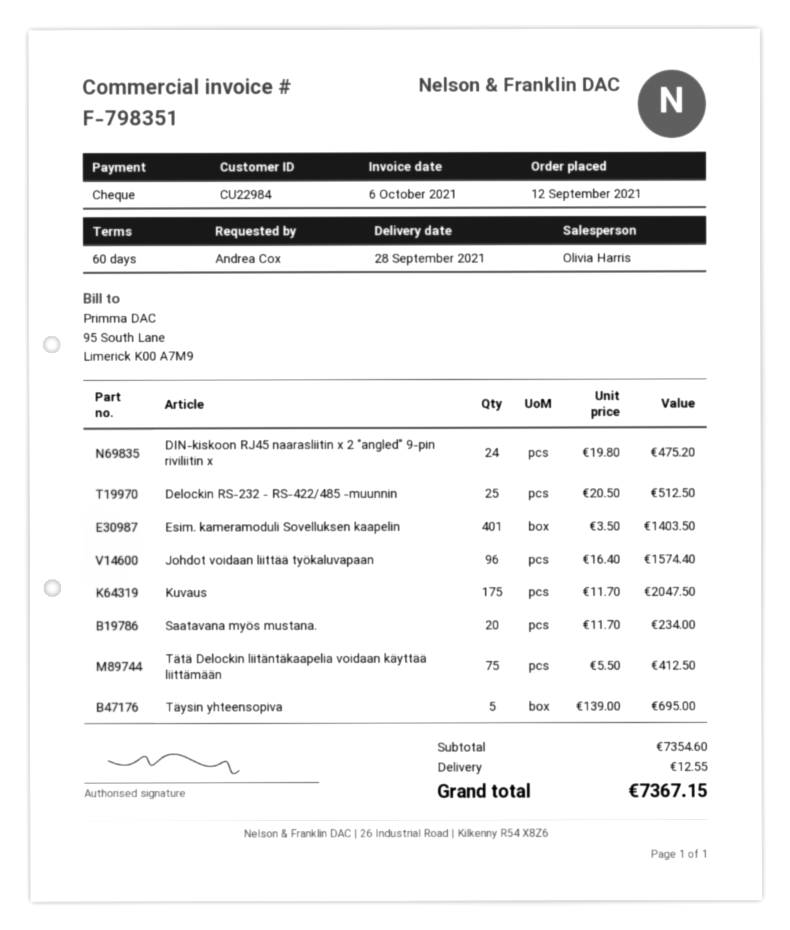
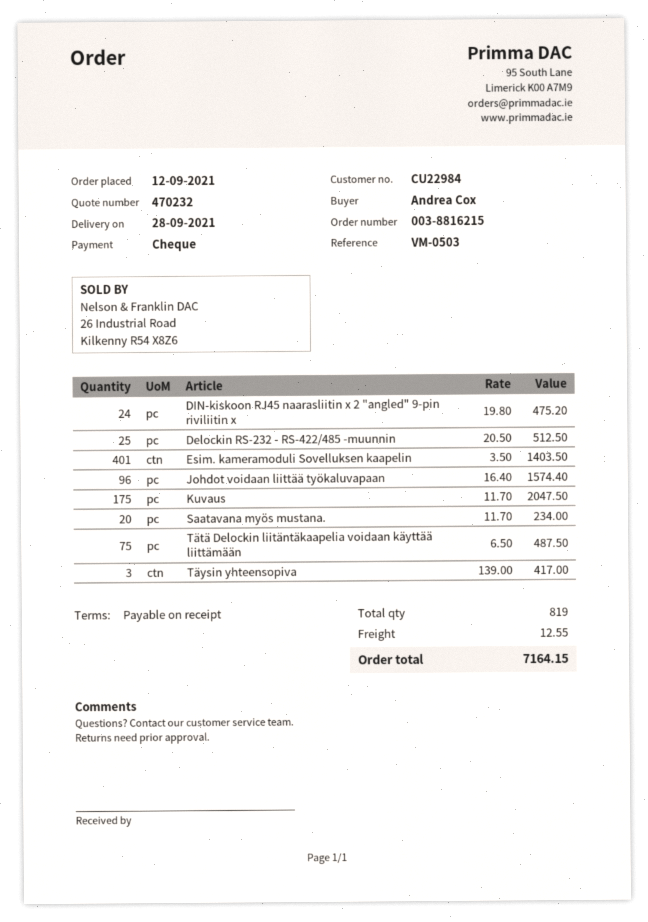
payment terms: 60 days -> on receipt
Tätä Delockin liitäntäkaapelia voidaan käyttää liittämään: 75 x 5.50 = 412.50 -> 75 x 6.50 = 487.50
Täysin yhteensopiva: 5 x 139.00 = 695.00 -> 3 x 139.00 = 417.00
total: 7367.15 -> 7164.15

